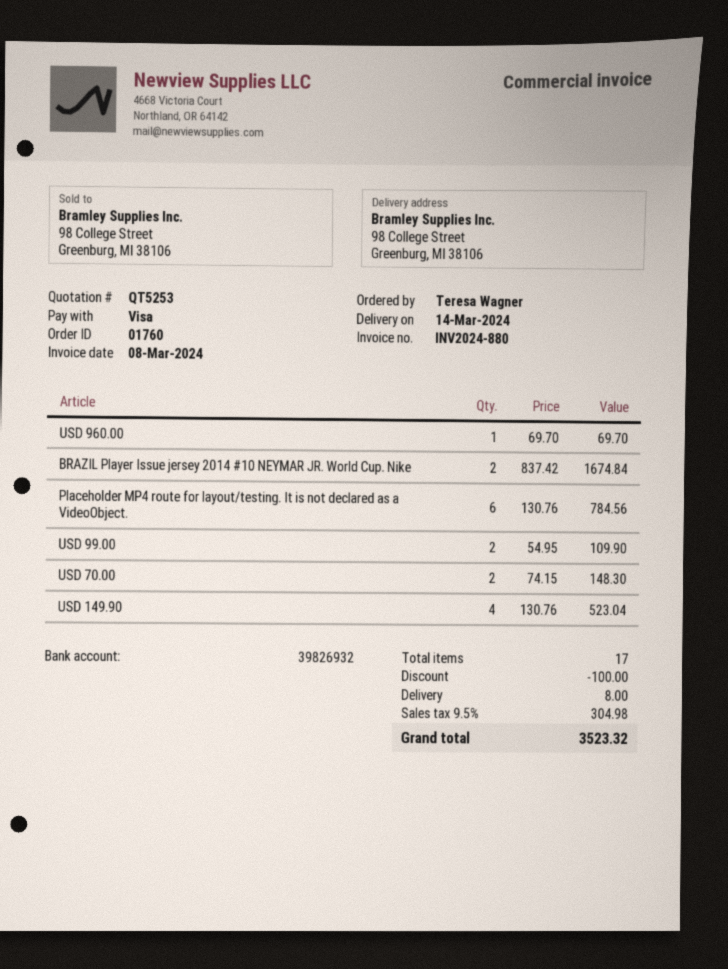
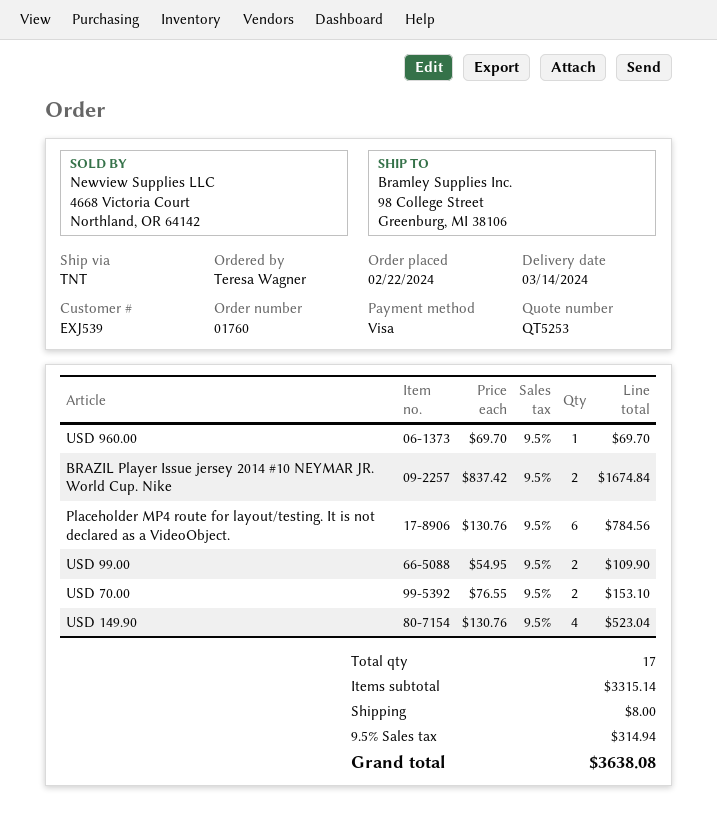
USD 70.00: 2 x 74.15 = 148.30 -> 2 x 76.55 = 153.10
discount: 100.00 -> none
tax: 9.5% = 304.98 -> 9.5% = 314.94
total: 3523.32 -> 3638.08

